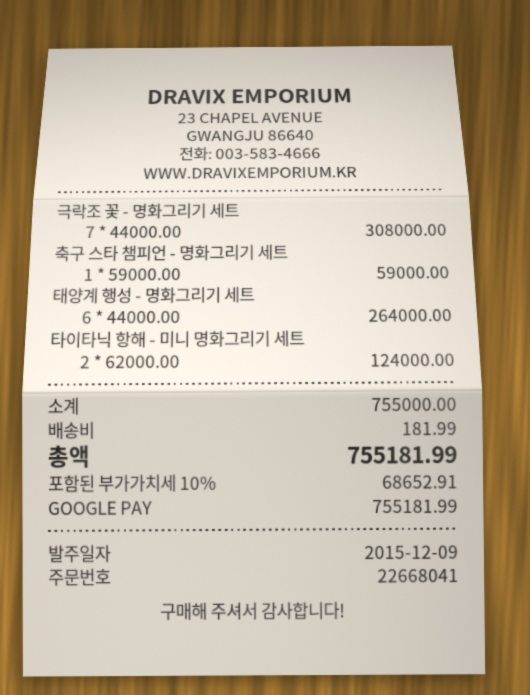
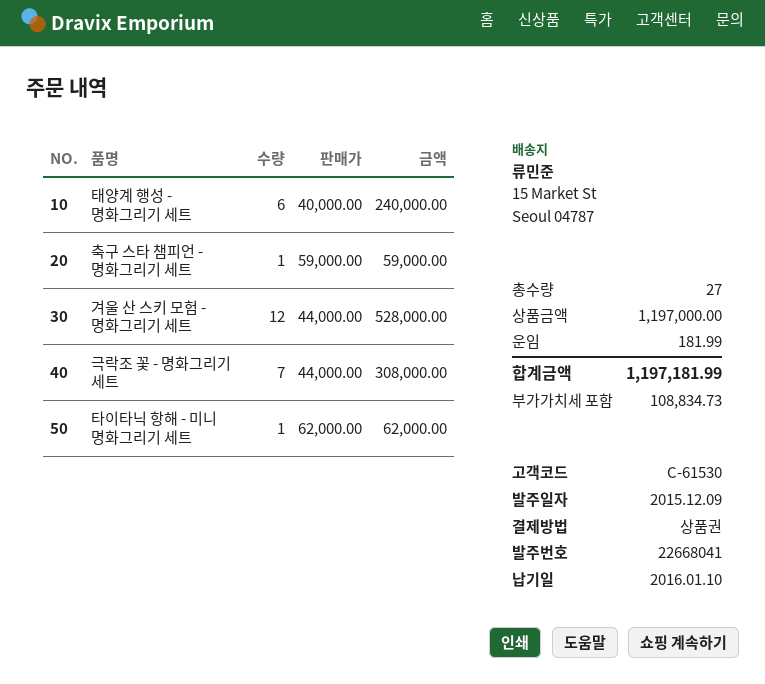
payment method: Google Pay -> gift card
태양계 행성 - 명화그리기 세트: 6 x 44000.00 = 264000.00 -> 6 x 40000.00 = 240000.00
타이타닉 항해 - 미니 명화그리기 세트: 2 x 62000.00 = 124000.00 -> 1 x 62000.00 = 62000.00
겨울 산 스키 모험 - 명화그리기 세트: none -> 12 x 44000.00 = 528000.00
subtotal: 755000.00 -> 1197000.00
tax: 68652.91 -> 108834.73
total: 755181.99 -> 1197181.99

